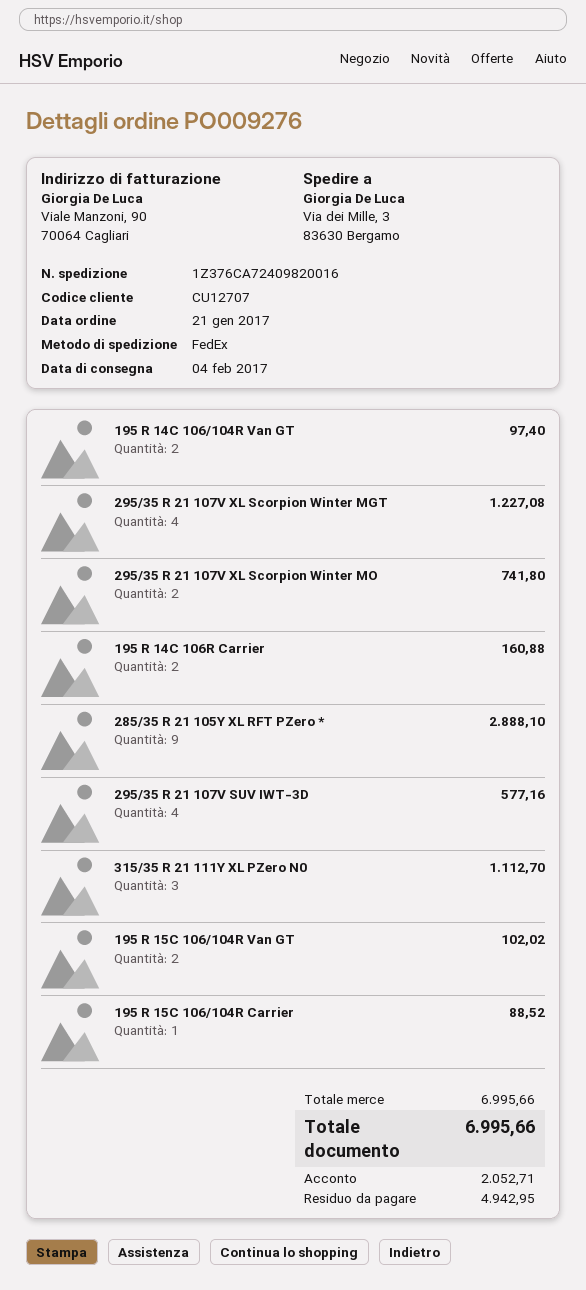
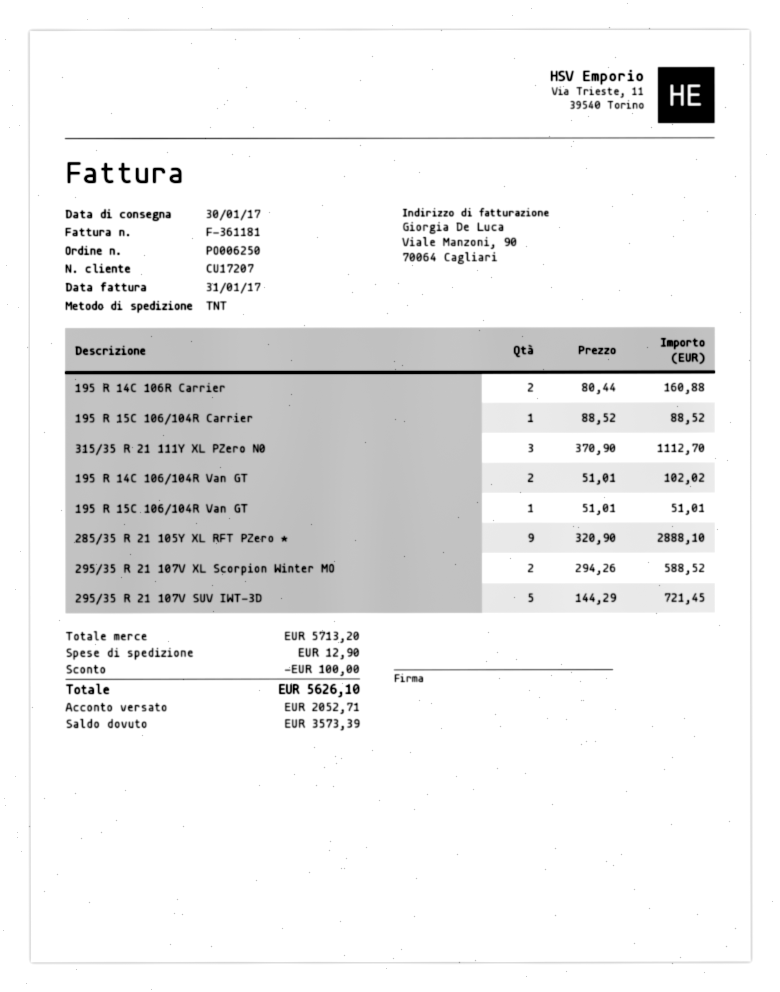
order number: PO009276 -> PO006250
delivery date: 2017-02-04 -> 2017-01-30
customer number: CU12707 -> CU17207
shipping method: FedEx -> TNT
195 R 14C 106/104R Van GT: 2 for 97.40 -> 2 for 102.02
295/35 R 21 107V XL Scorpion Winter MGT: 4 for 1227.08 -> none
295/35 R 21 107V XL Scorpion Winter MO: 2 for 741.80 -> 2 for 588.52
295/35 R 21 107V SUV IWT-3D: 4 for 577.16 -> 5 for 721.45
195 R 15C 106/104R Van GT: 2 for 102.02 -> 1 for 51.01
subtotal: 6995.66 -> 5713.20
discount: none -> 100.00
shipping: none -> 12.90
total: 6995.66 -> 5626.10
balance: 4942.95 -> 3573.39

